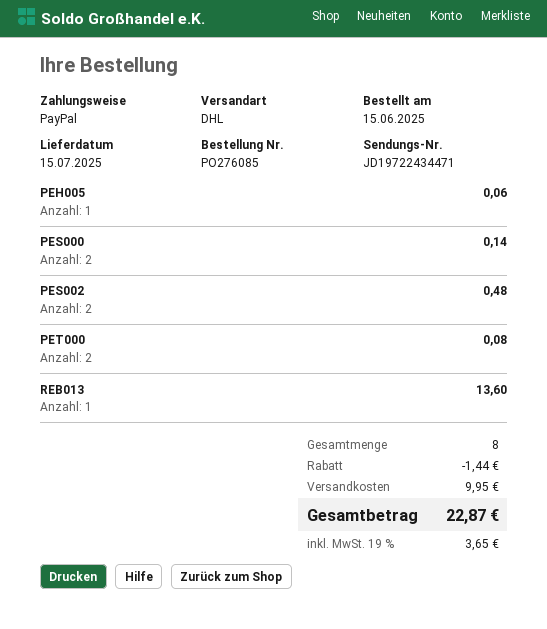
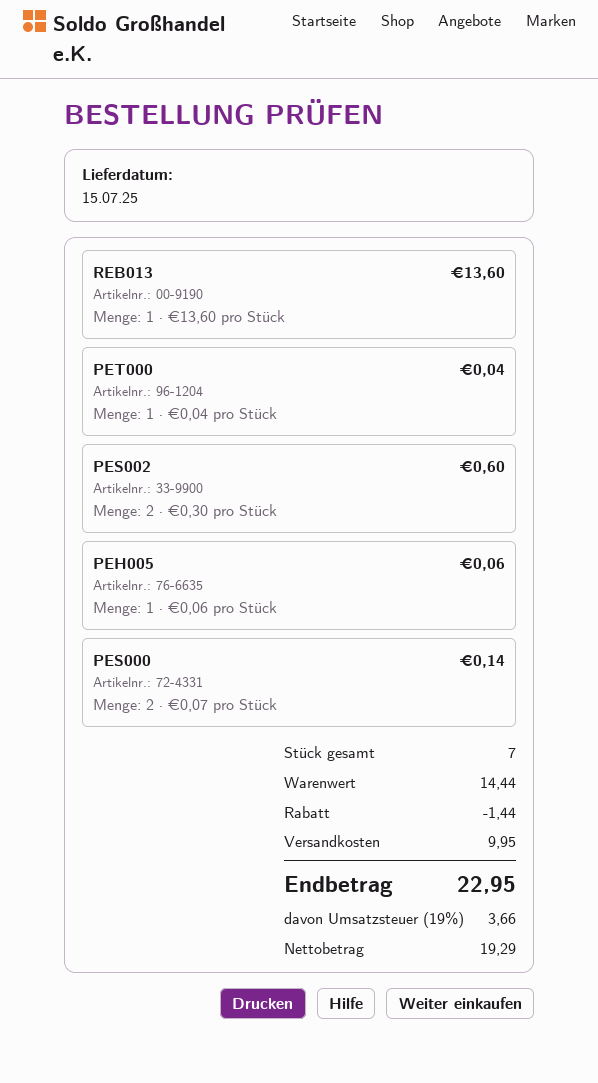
PES002: 2 for 0.48 -> 2 for 0.60
PET000: 2 for 0.08 -> 1 for 0.04
total quantity: 8 -> 7
tax: 19% = 3.65 -> 19% = 3.66
total: 22.87 -> 22.95

